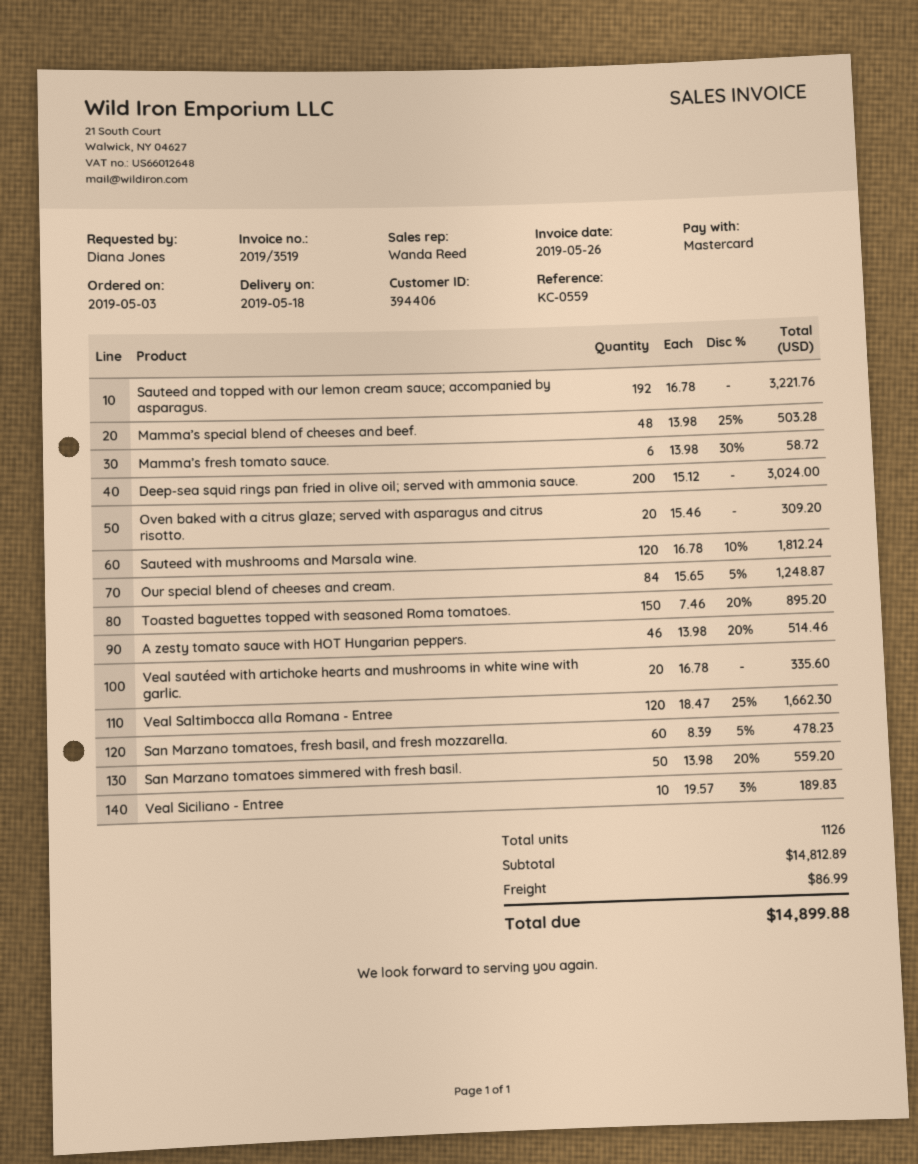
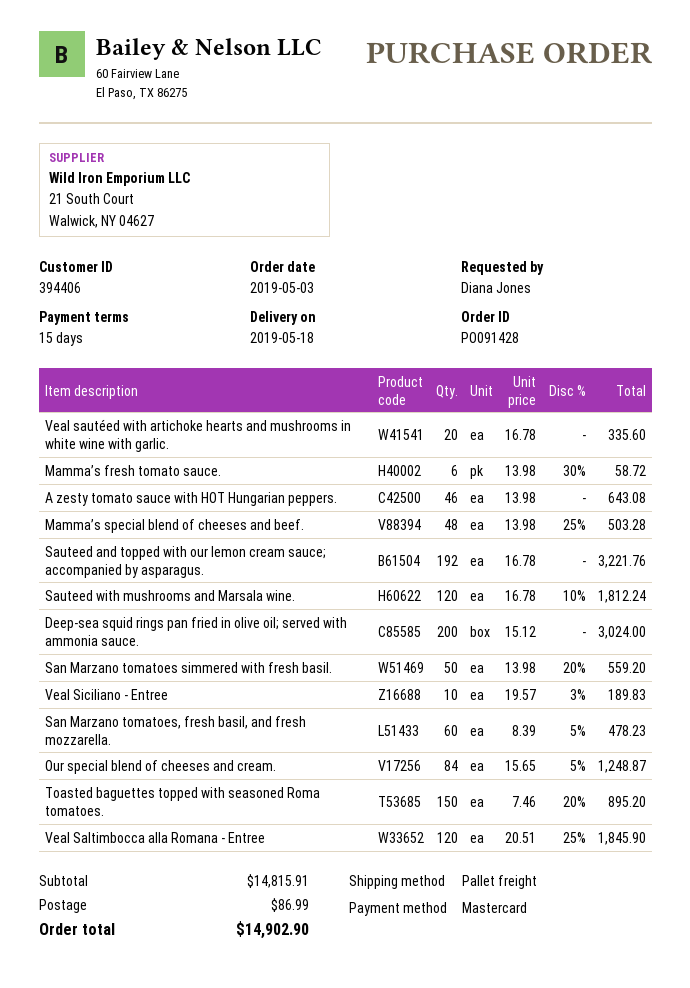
Oven baked with a citrus glaze; served with asparagus and citrus risotto.: 20 x 15.46 = 309.20 -> none
A zesty tomato sauce with HOT Hungarian peppers.: 46 x 13.98 - 20% = 514.46 -> 46 x 13.98 = 643.08
Veal Saltimbocca alla Romana - Entree: 120 x 18.47 - 25% = 1662.30 -> 120 x 20.51 - 25% = 1845.90
subtotal: 14812.89 -> 14815.91
total: 14899.88 -> 14902.90

